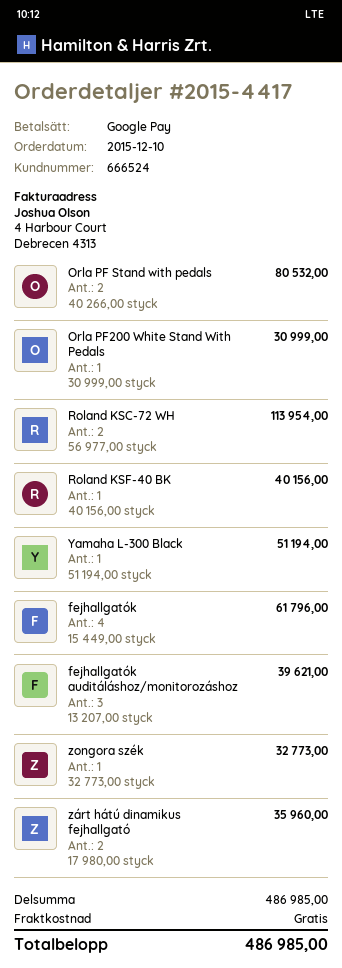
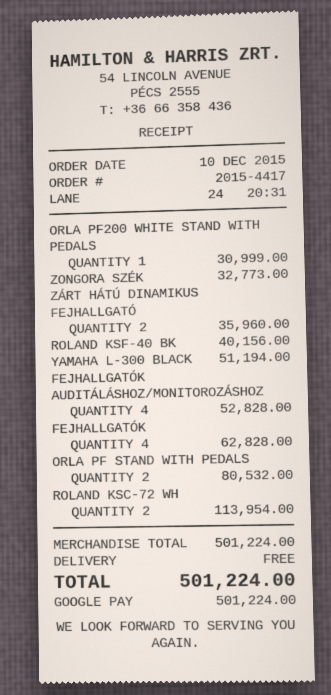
fejhallgatók: 4 for 61796.00 -> 4 for 62828.00
fejhallgatók auditáláshoz/monitorozáshoz: 3 for 39621.00 -> 4 for 52828.00
subtotal: 486985.00 -> 501224.00
total: 486985.00 -> 501224.00

